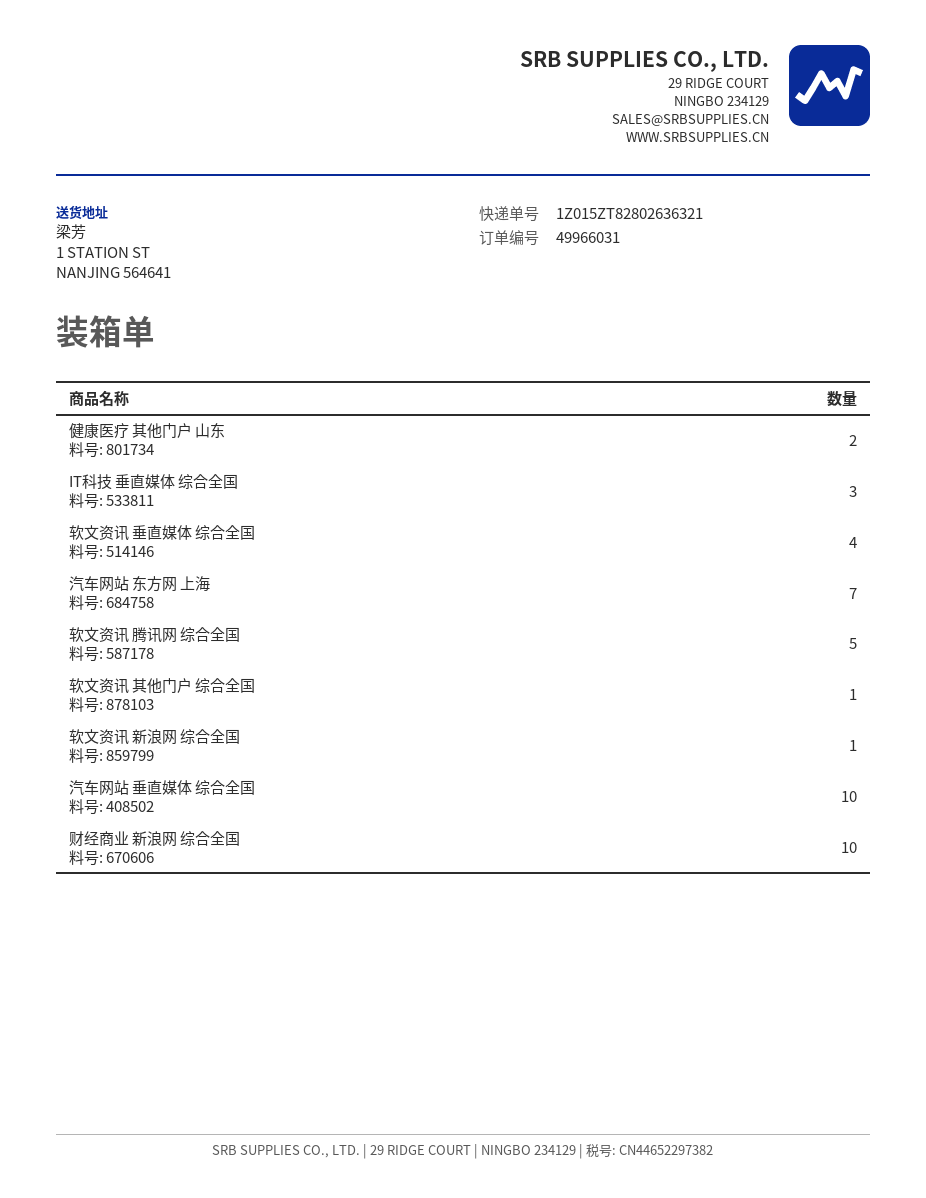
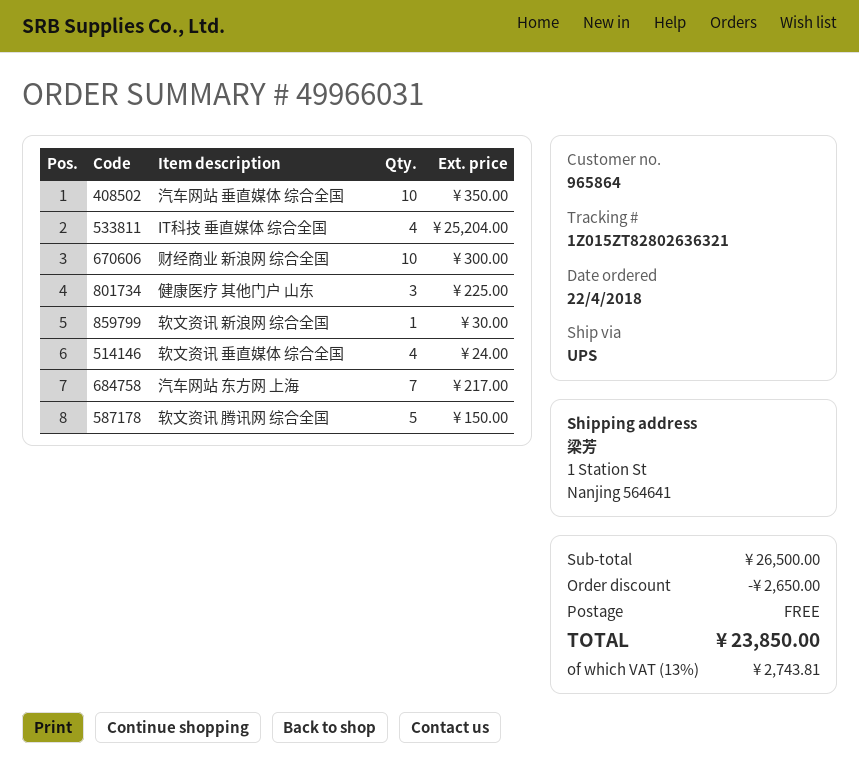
健康医疗 其他门户 山东: 2 -> 3
IT科技 垂直媒体 综合全国: 3 -> 4
软文资讯 其他门户 综合全国: 1 -> none

